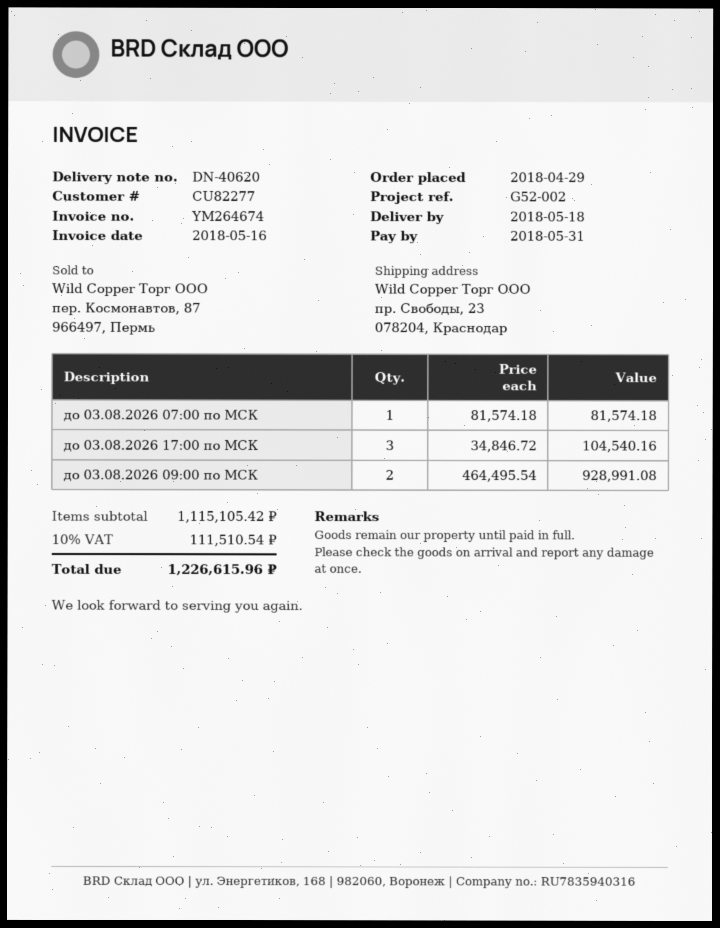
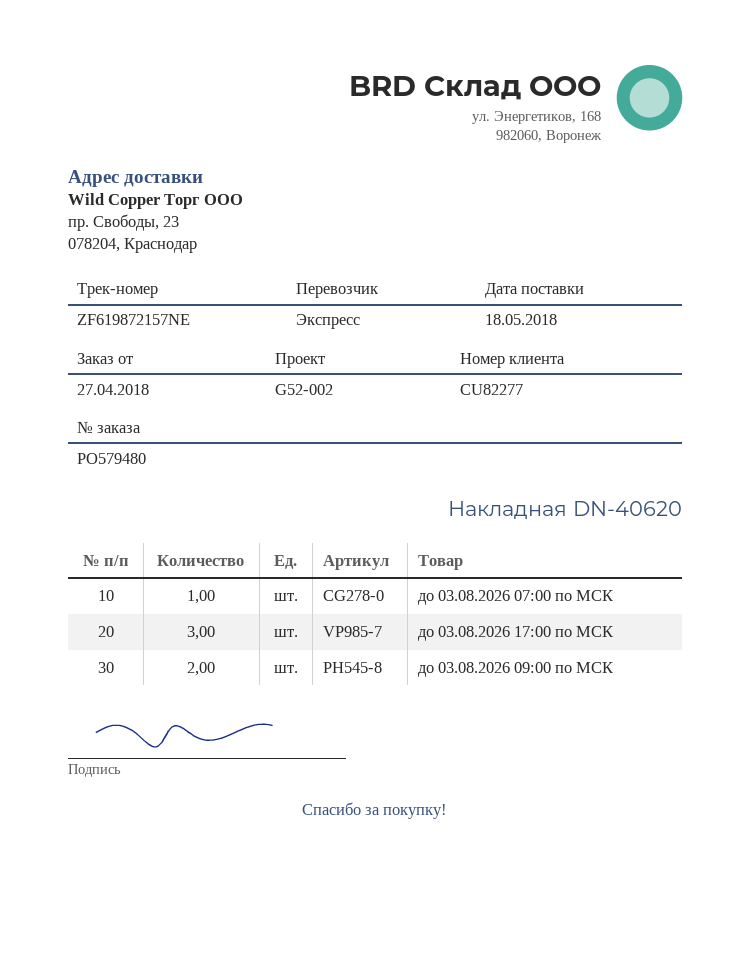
order date: 2018-04-29 -> 2018-04-27

